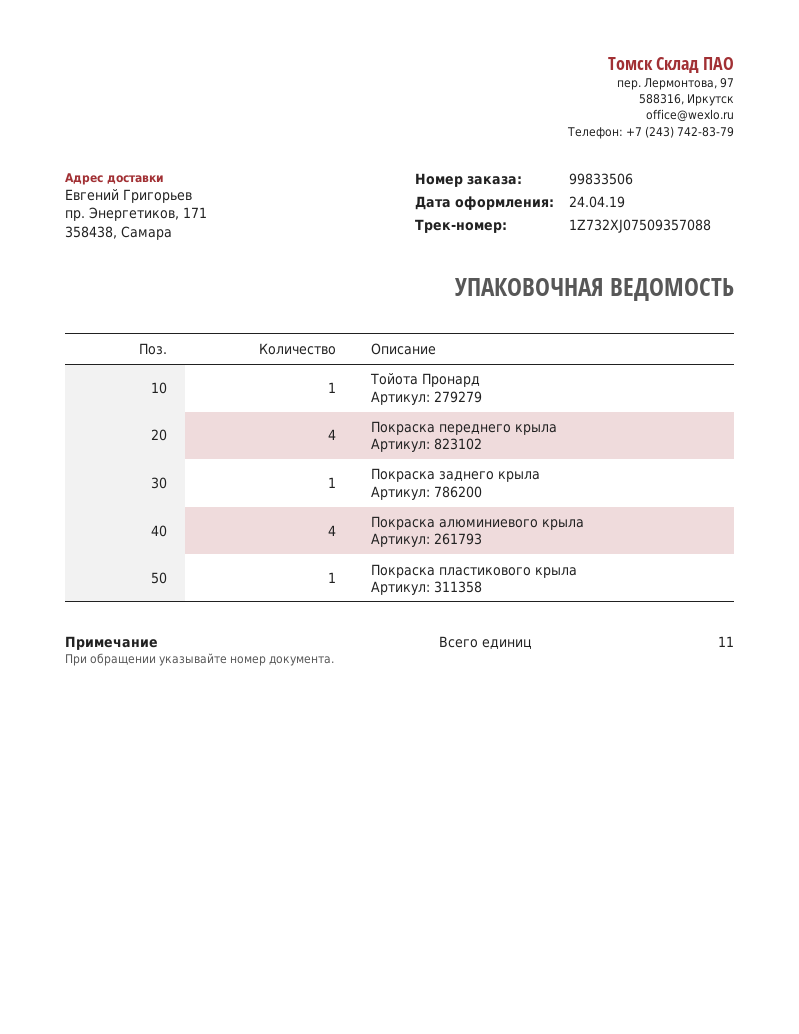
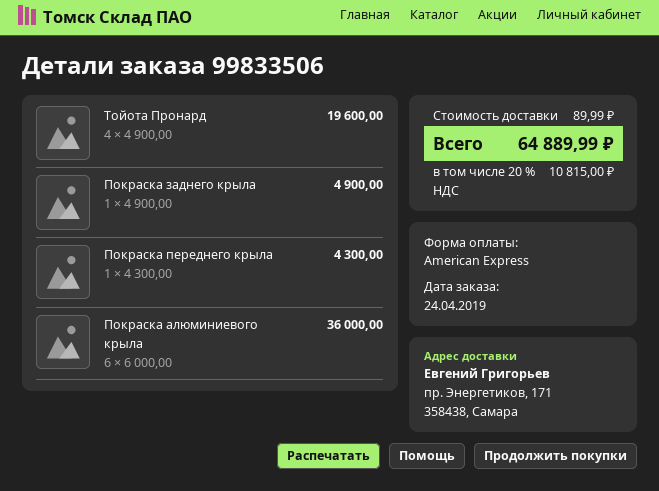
Тойота Пронард: 1 -> 4
Покраска переднего крыла: 4 -> 1
Покраска алюминиевого крыла: 4 -> 6
Покраска пластикового крыла: 1 -> none

